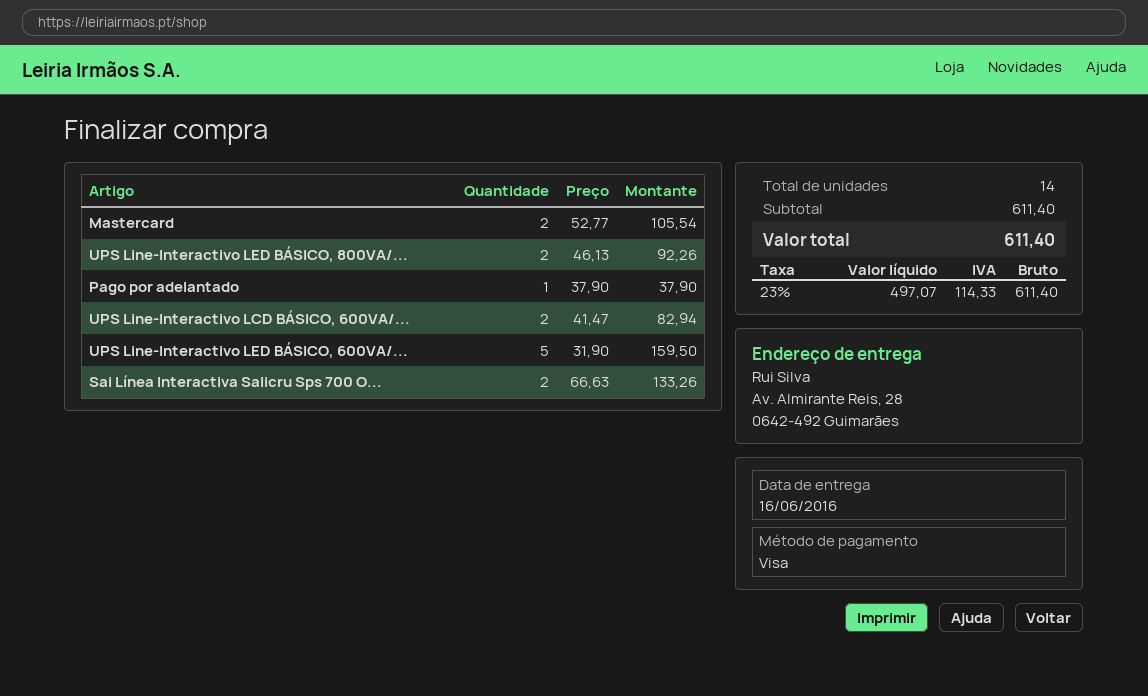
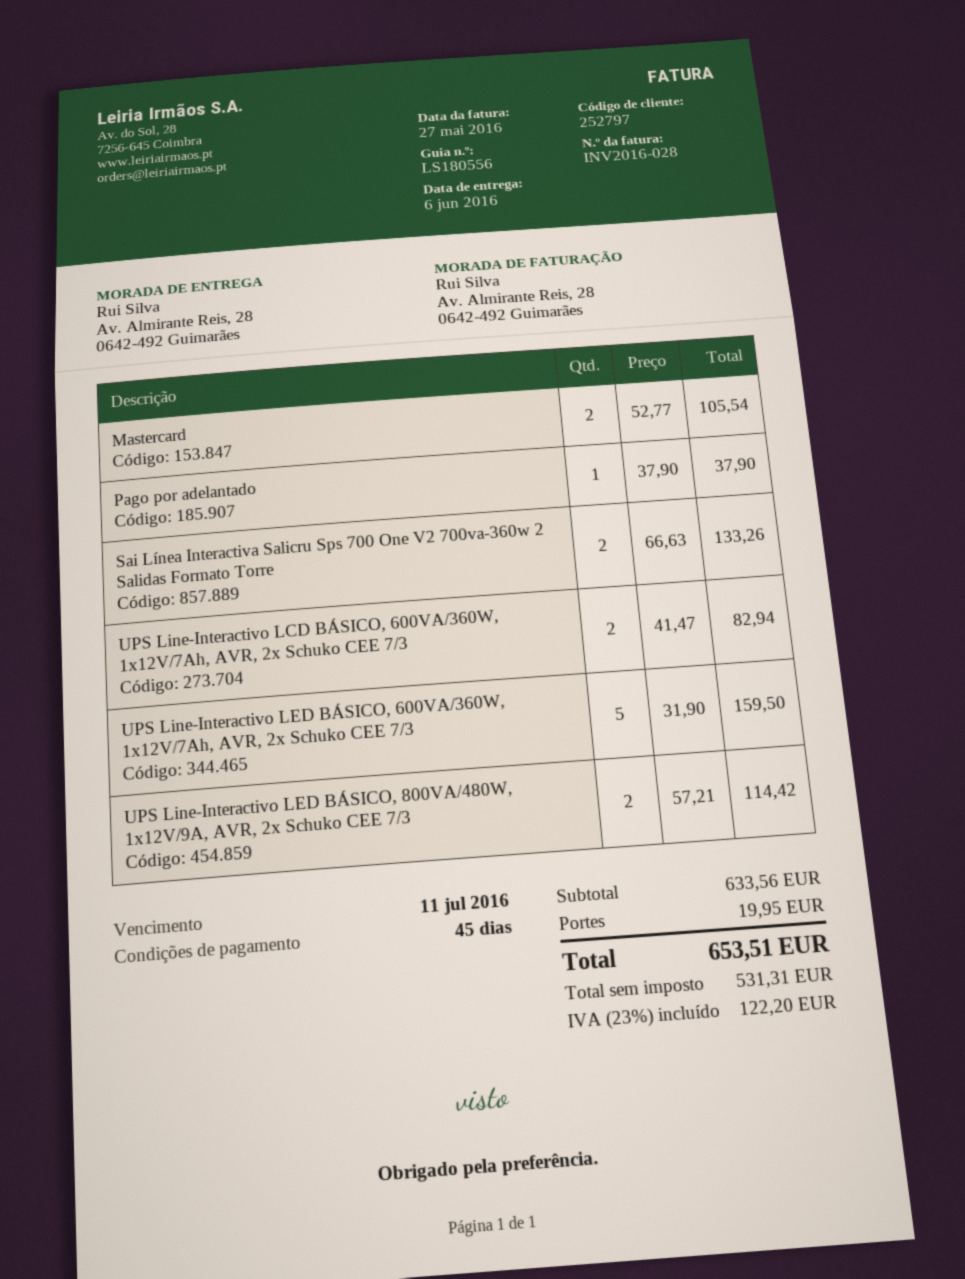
delivery date: 2016-06-16 -> 2016-06-06
UPS Line-Interactivo LED BÁSICO, 800VA/...: 2 x 46.13 = 92.26 -> 2 x 57.21 = 114.42
subtotal: 611.40 -> 633.56
shipping: none -> 19.95
net: 497.07 -> 531.31
tax: 23% = 114.33 -> 23% = 122.20
total: 611.40 -> 653.51

